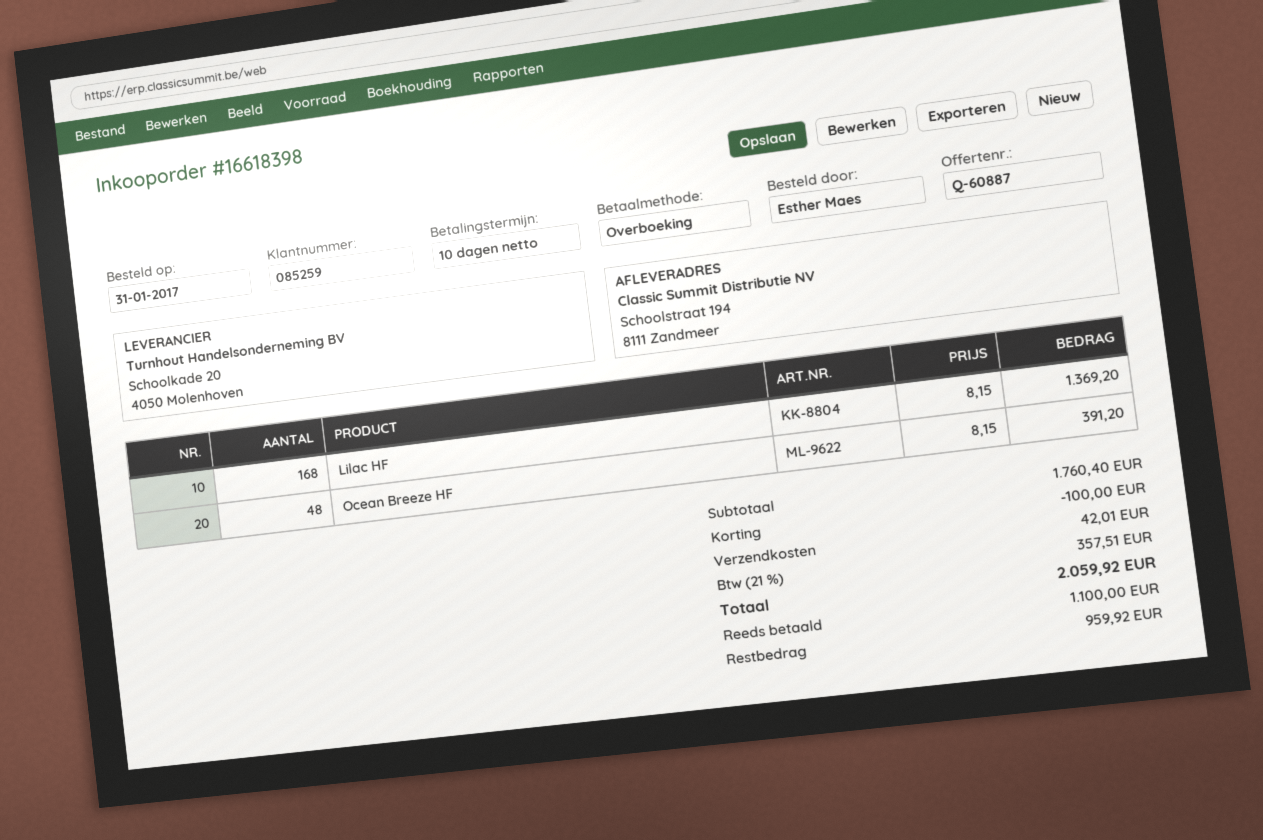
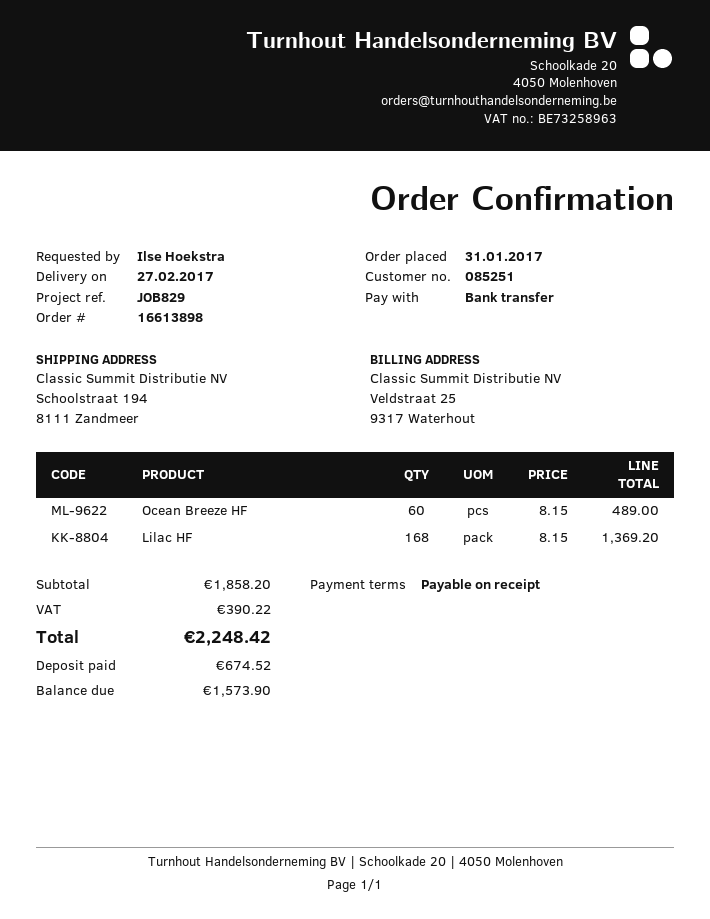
order number: 16618398 -> 16613898
payment terms: 10 days -> on receipt
customer number: 085259 -> 085251
ordered by: Esther Maes -> Ilse Hoekstra
Ocean Breeze HF: 48 x 8.15 = 391.20 -> 60 x 8.15 = 489.00
subtotal: 1760.40 -> 1858.20
discount: 100.00 -> none
shipping: 42.01 -> none
tax: 357.51 -> 390.22
total: 2059.92 -> 2248.42
deposit: 1100.00 -> 674.52
balance: 959.92 -> 1573.90

